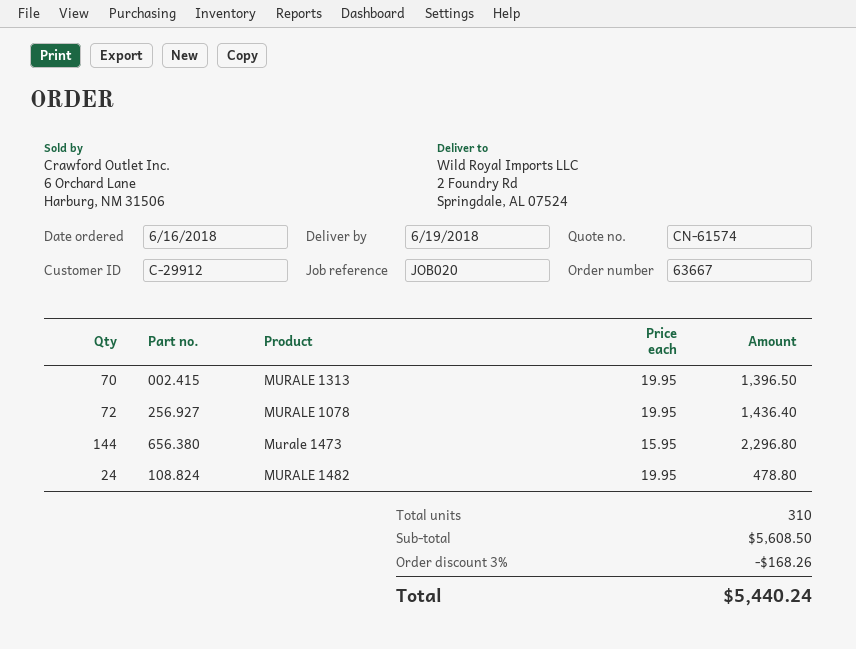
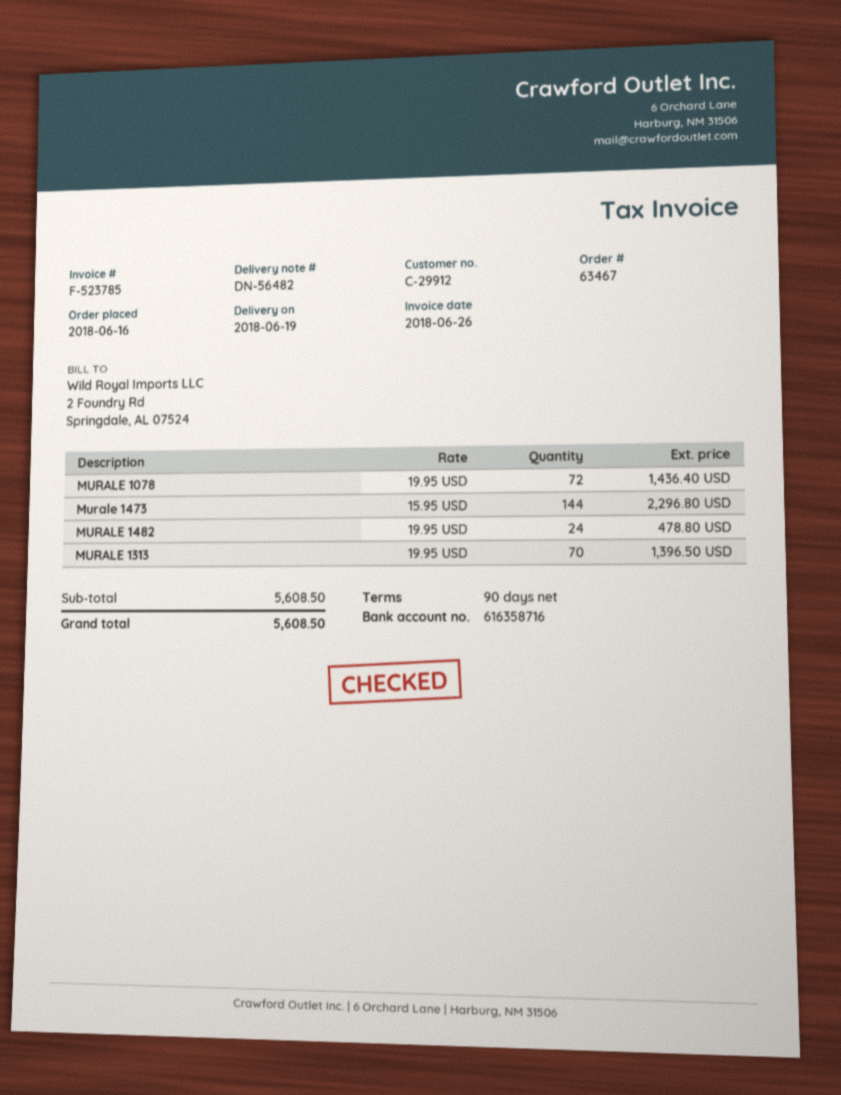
order number: 63667 -> 63467
discount: 3% = 168.26 -> none
total: 5440.24 -> 5608.50

